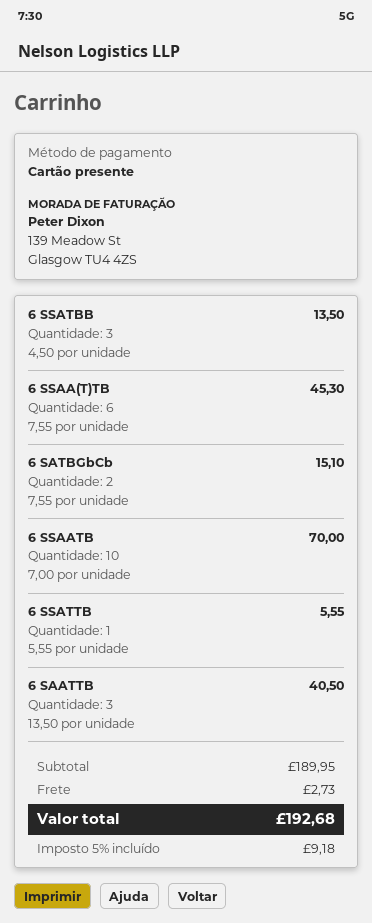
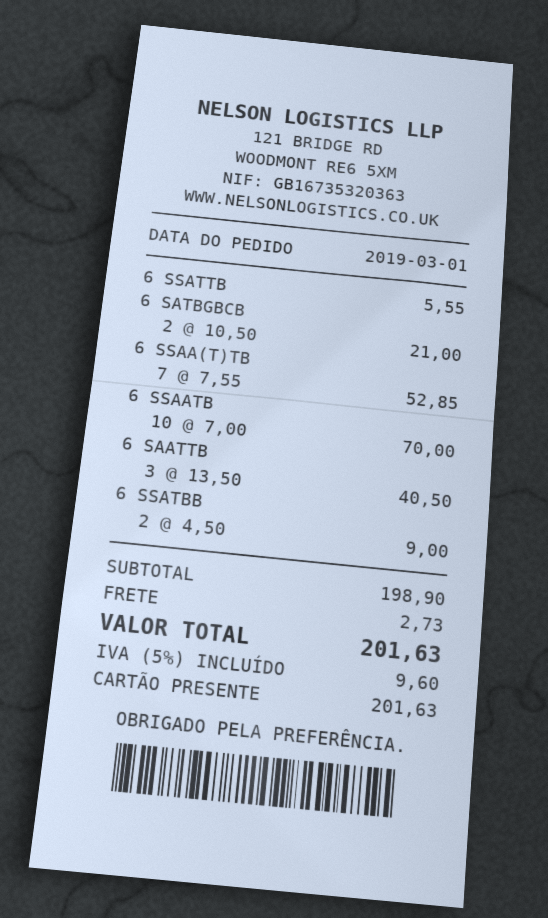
6 SSATBB: 3 x 4.50 = 13.50 -> 2 x 4.50 = 9.00
6 SSAA(T)TB: 6 x 7.55 = 45.30 -> 7 x 7.55 = 52.85
6 SATBGbCb: 2 x 7.55 = 15.10 -> 2 x 10.50 = 21.00
subtotal: 189.95 -> 198.90
tax: 5% = 9.18 -> 5% = 9.60
total: 192.68 -> 201.63

